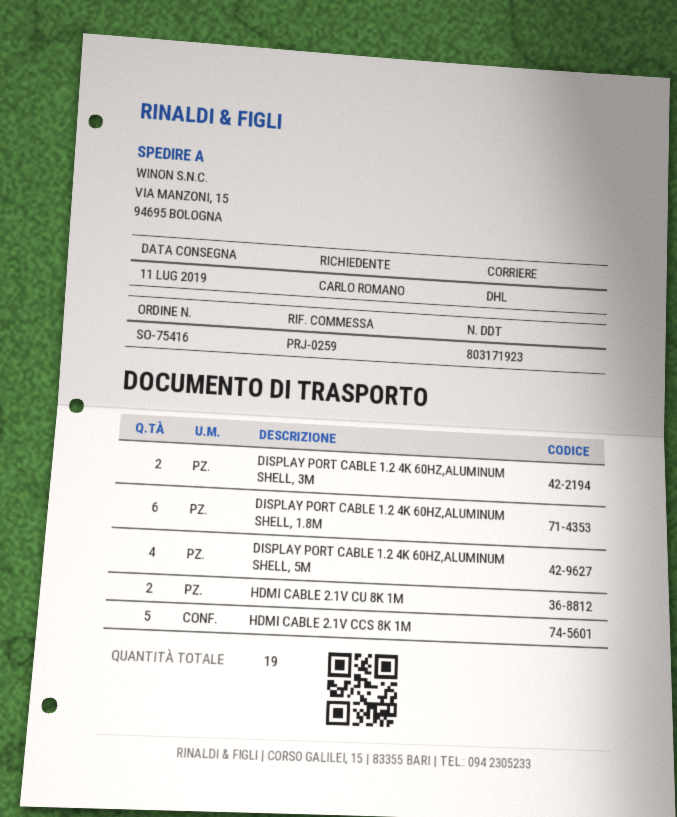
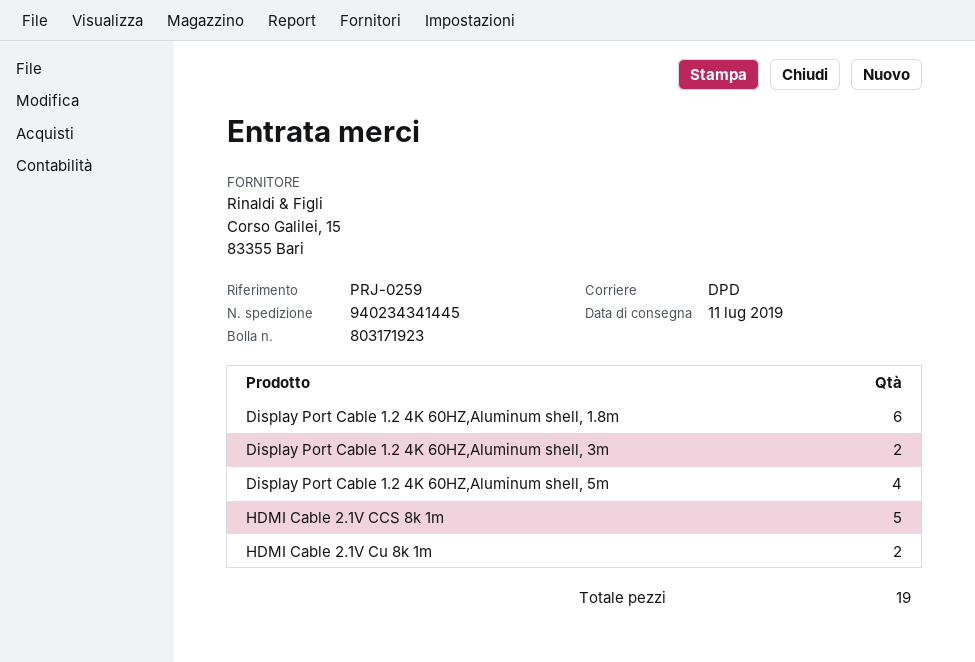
shipping method: DHL -> DPD

